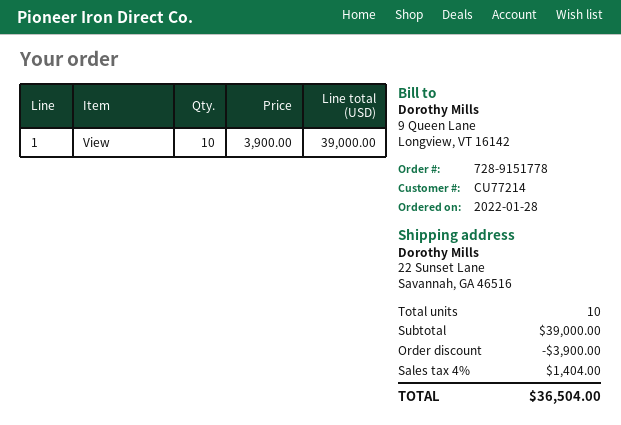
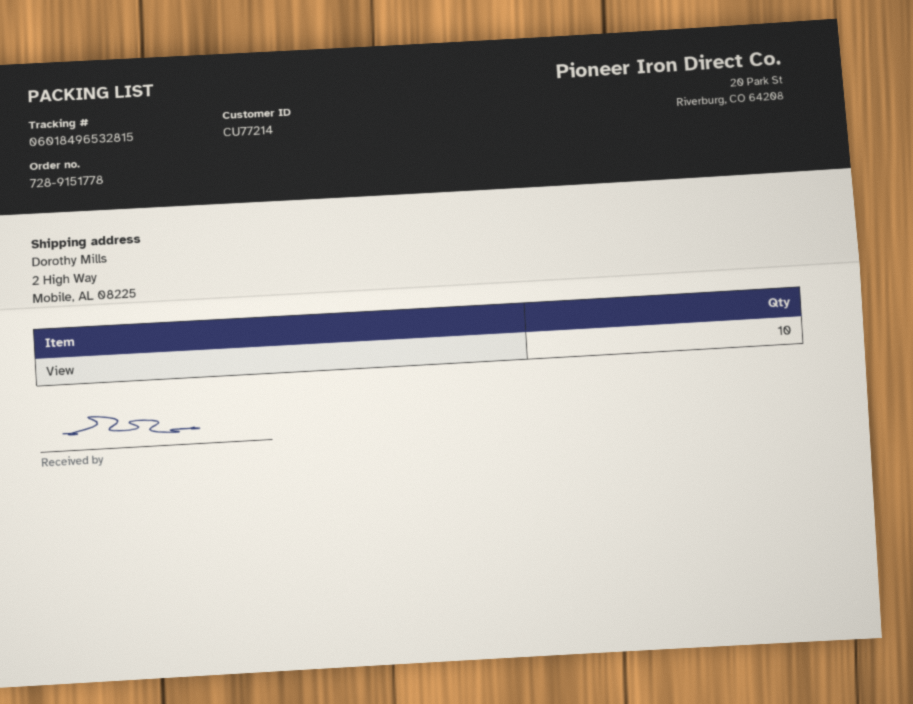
ship to: 22 Sunset Lane, Savannah, GA 46516 -> 2 High Way, Mobile, AL 08225

